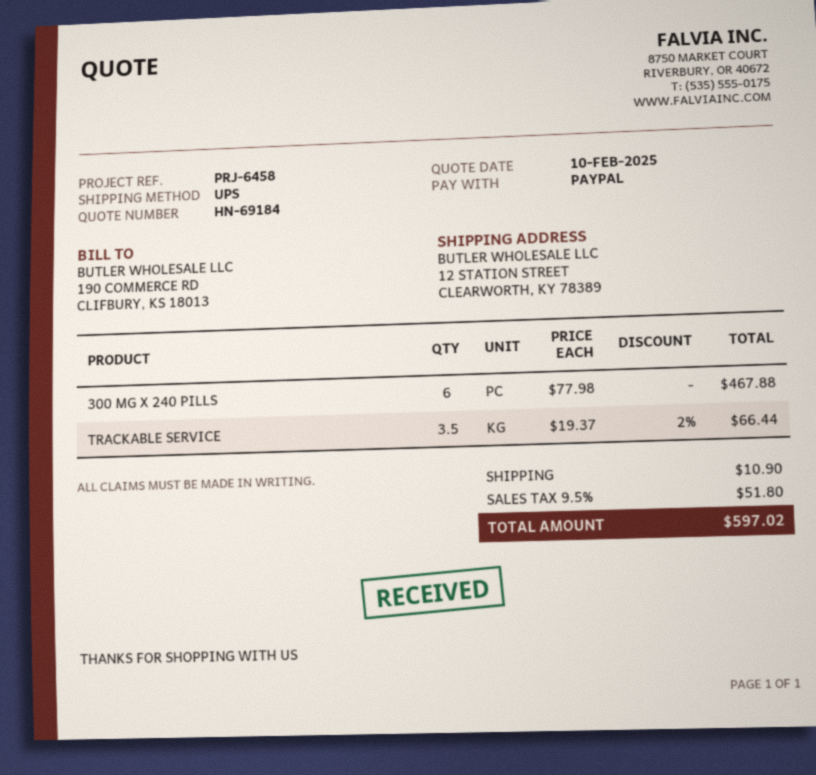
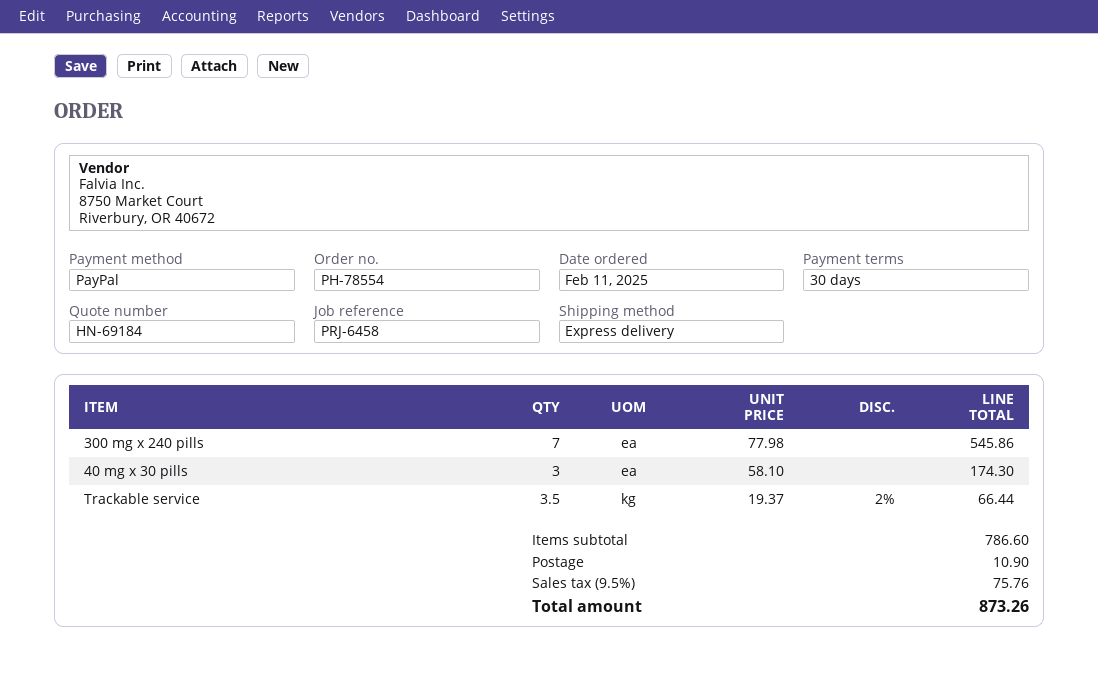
shipping method: UPS -> express
300 MG X 240 PILLS: 6 x 77.98 = 467.88 -> 7 x 77.98 = 545.86
40 mg x 30 pills: none -> 3 x 58.10 = 174.30
tax: 9.5% = 51.80 -> 9.5% = 75.76
total: 597.02 -> 873.26

